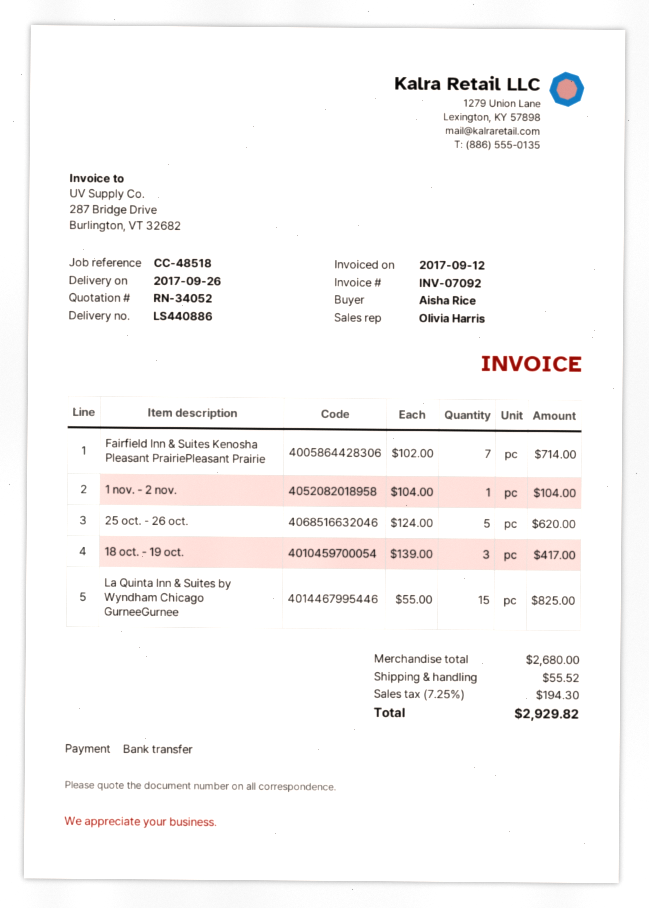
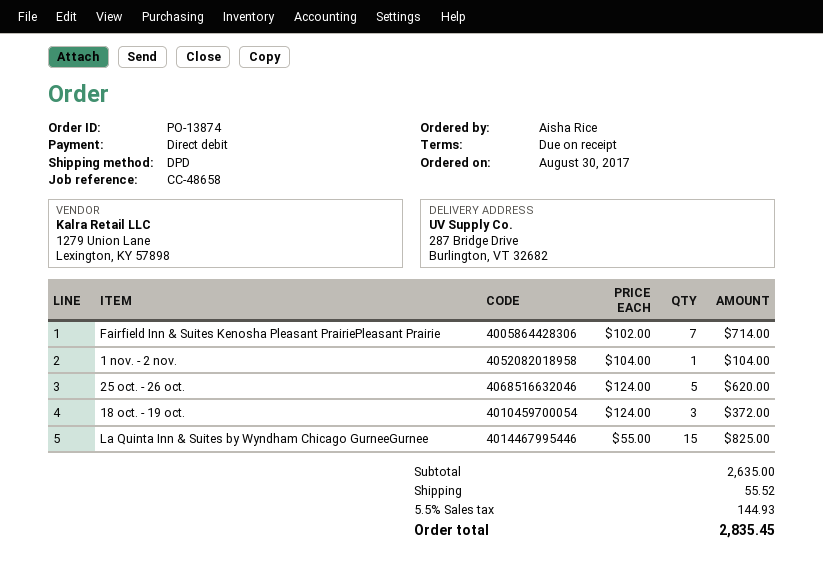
reference: CC-48518 -> CC-48658
payment method: bank transfer -> direct debit
18 oct. - 19 oct.: 3 x 139.00 = 417.00 -> 3 x 124.00 = 372.00
subtotal: 2680.00 -> 2635.00
tax: 7.25% = 194.30 -> 5.5% = 144.93
total: 2929.82 -> 2835.45

